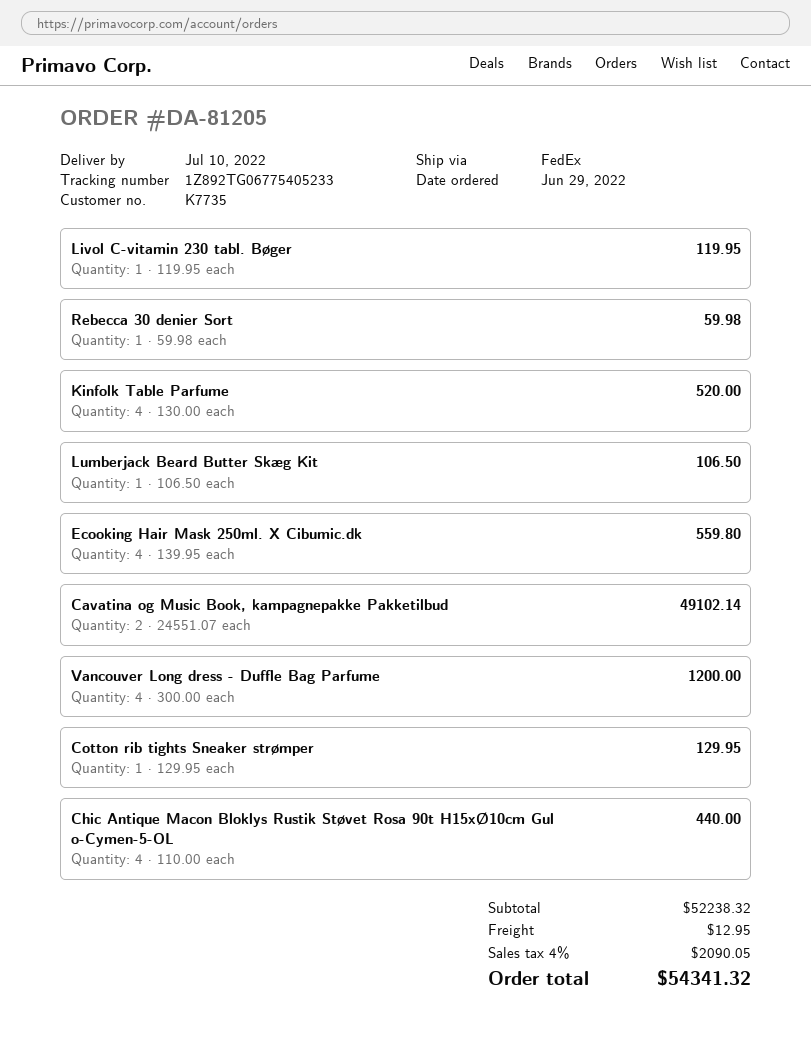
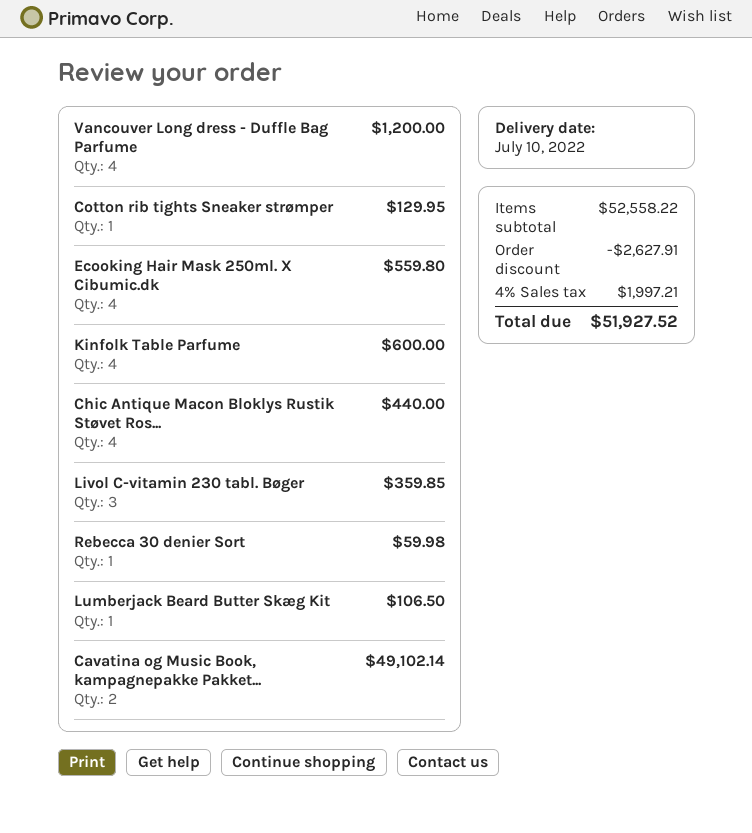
Livol C-vitamin 230 tabl. Bøger: 1 for 119.95 -> 3 for 359.85
Kinfolk Table Parfume: 4 for 520.00 -> 4 for 600.00
subtotal: 52238.32 -> 52558.22
discount: none -> 2627.91
shipping: 12.95 -> none
tax: 4% = 2090.05 -> 4% = 1997.21
total: 54341.32 -> 51927.52

